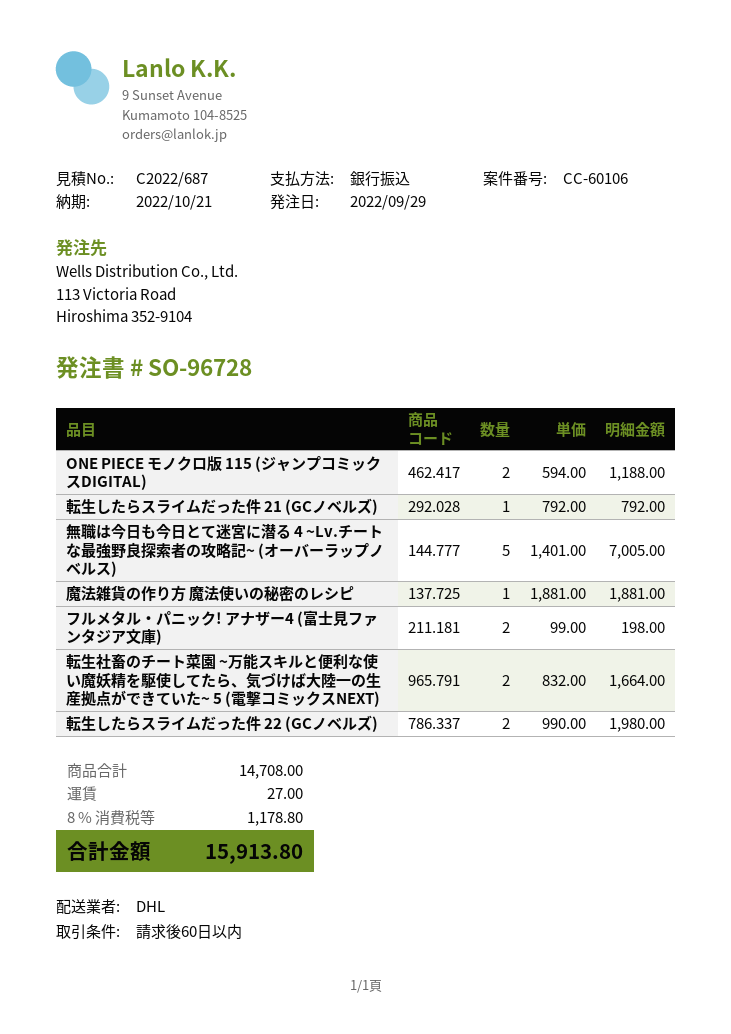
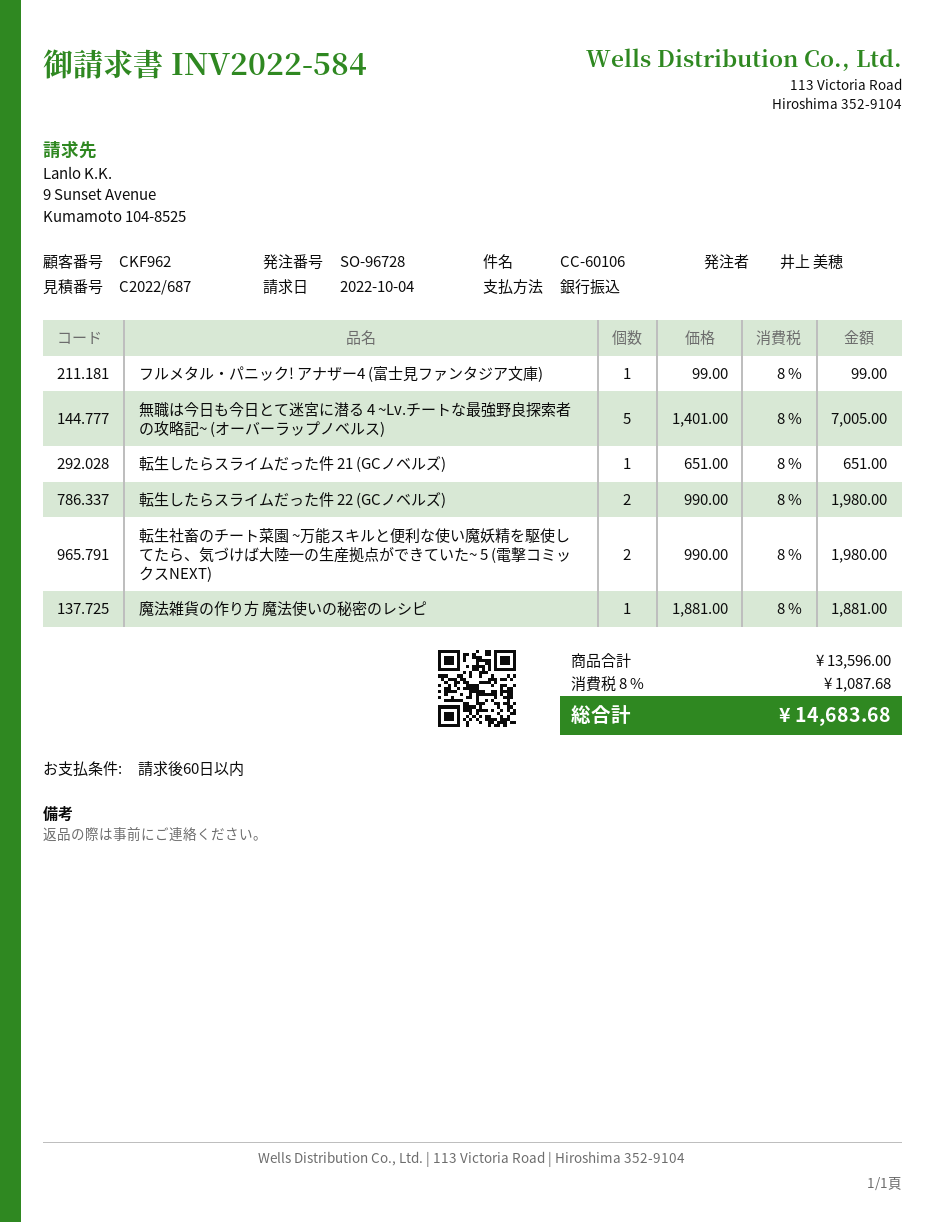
ONE PIECE モノクロ版 115 (ジャンプコミックスDIGITAL): 2 x 594.00 = 1188.00 -> none
転生したらスライムだった件 21 (GCノベルズ): 1 x 792.00 = 792.00 -> 1 x 651.00 = 651.00
フルメタル・パニック! アナザー4 (富士見ファンタジア文庫): 2 x 99.00 = 198.00 -> 1 x 99.00 = 99.00
転生社畜のチート菜園 ~万能スキルと便利な使い魔妖精を駆使してたら、気づけば大陸一の生産拠点ができていた~ 5 (電撃コミックスNEXT): 2 x 832.00 = 1664.00 -> 2 x 990.00 = 1980.00
subtotal: 14708.00 -> 13596.00
shipping: 27.00 -> none
tax: 8% = 1178.80 -> 8% = 1087.68
total: 15913.80 -> 14683.68

